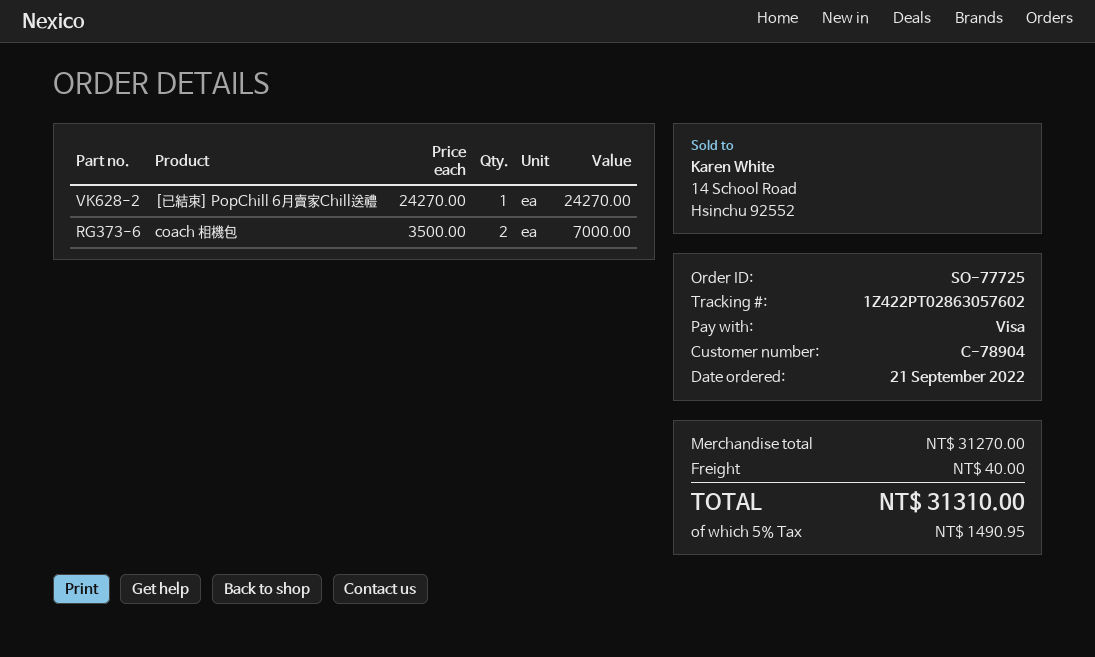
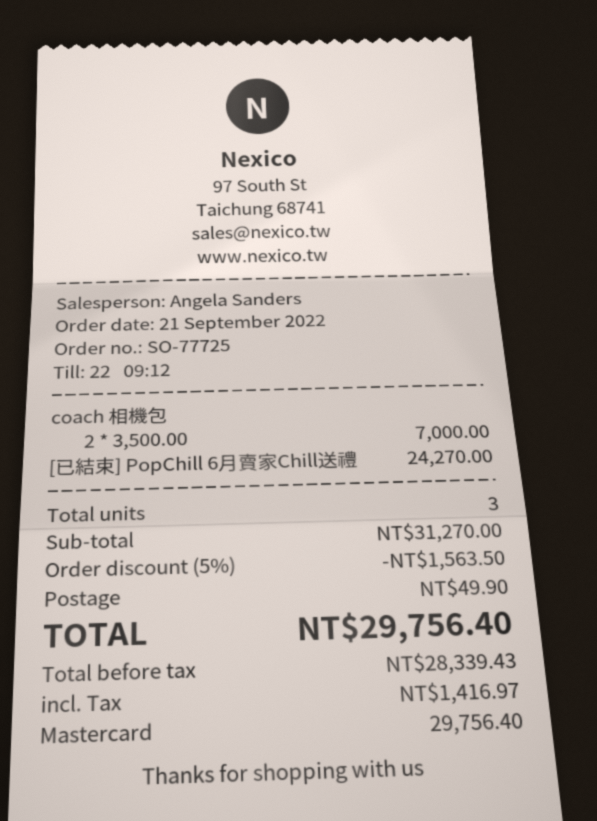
payment method: Visa -> Mastercard
discount: none -> 5% = 1563.50
shipping: 40.00 -> 49.90
tax: 1490.95 -> 1416.97
total: 31310.00 -> 29756.40

